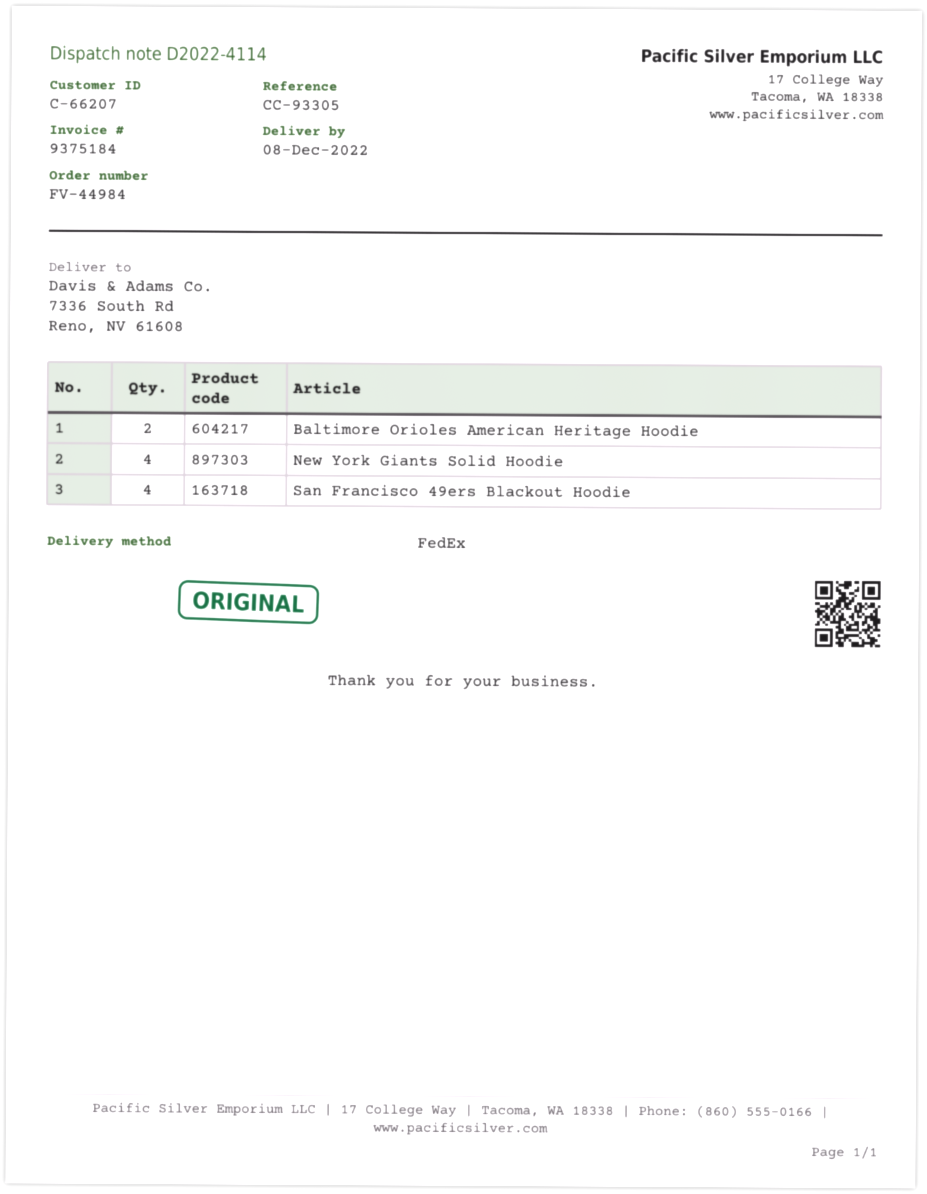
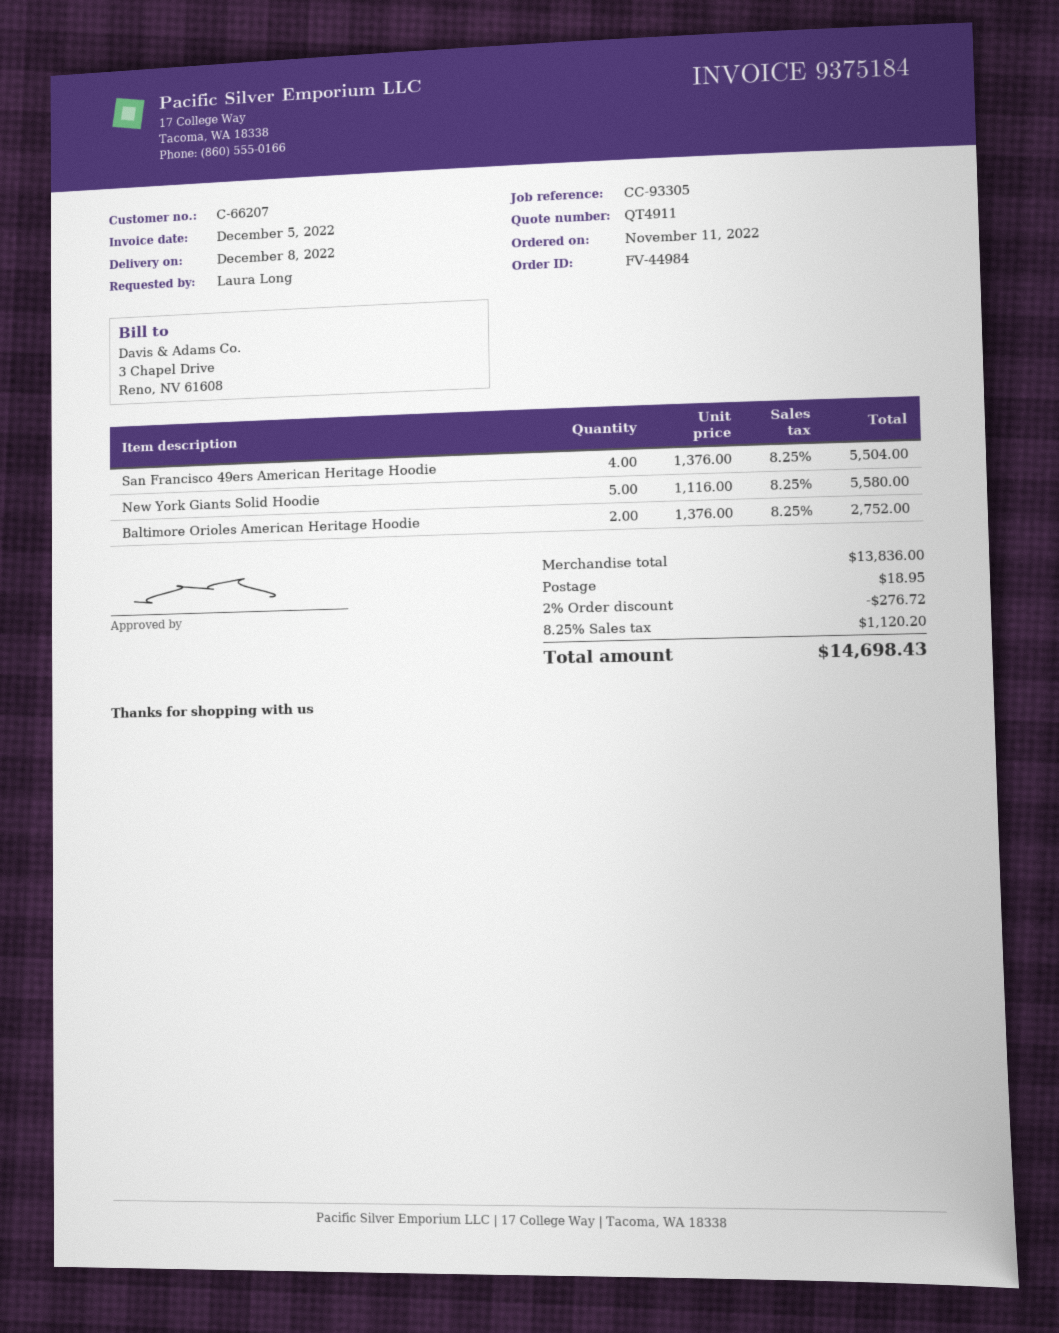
New York Giants Solid Hoodie: 4 -> 5
San Francisco 49ers Blackout Hoodie: 4 -> none
San Francisco 49ers American Heritage Hoodie: none -> 4

